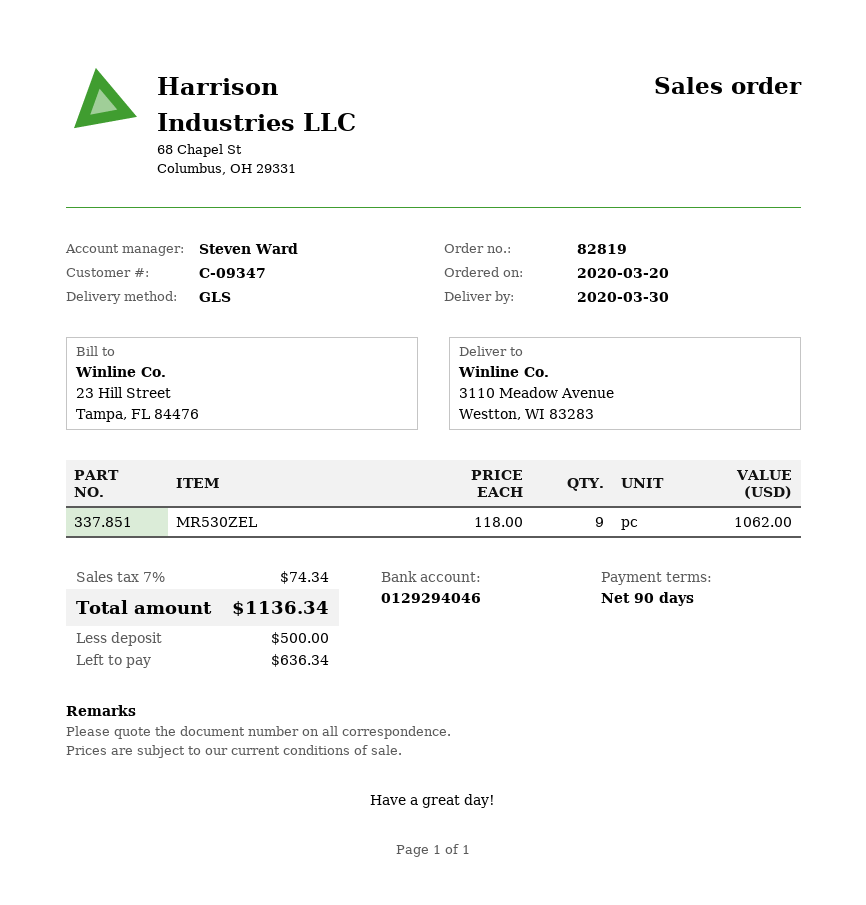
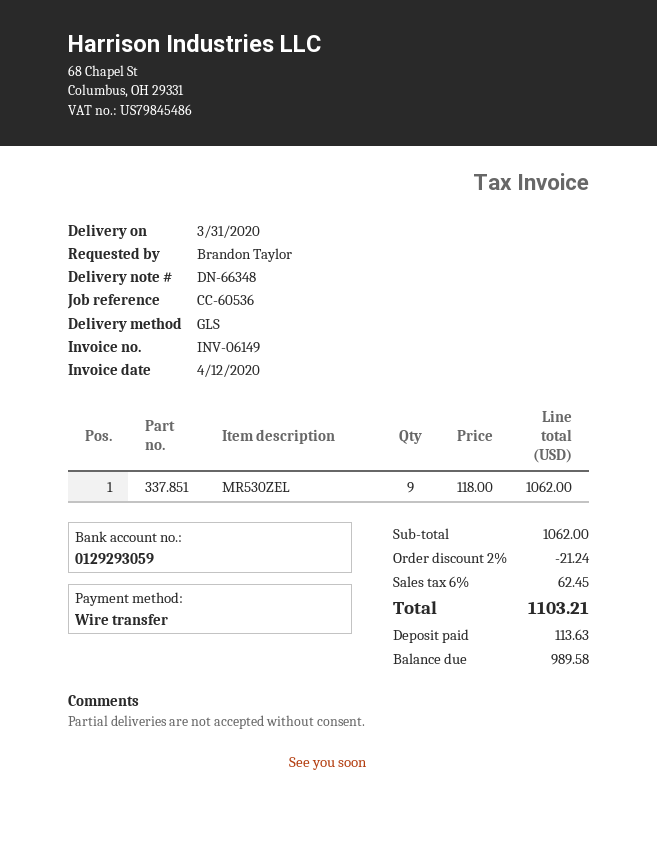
delivery date: 2020-03-30 -> 2020-03-31
bank account: 0129294046 -> 0129293059
discount: none -> 2% = 21.24
tax: 7% = 74.34 -> 6% = 62.45
total: 1136.34 -> 1103.21
deposit: 500.00 -> 113.63
balance: 636.34 -> 989.58

